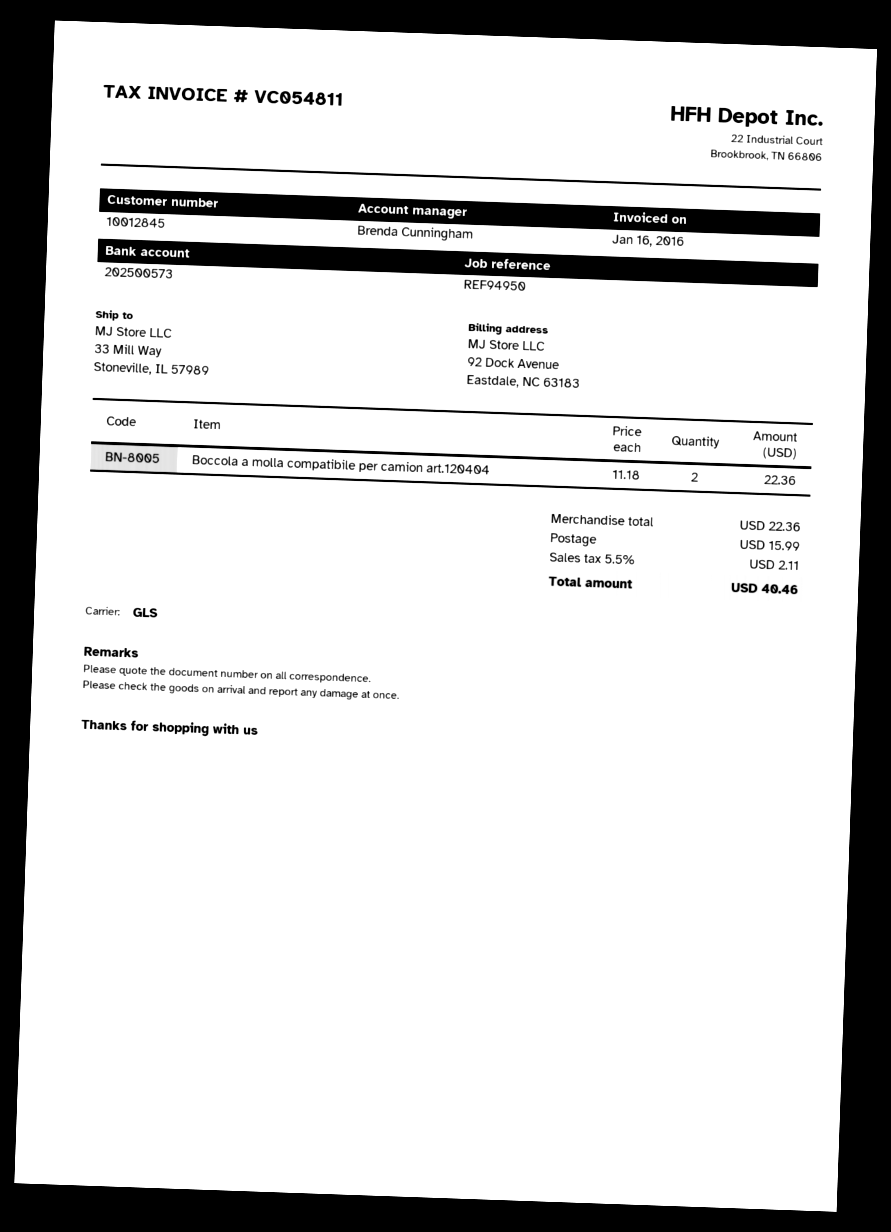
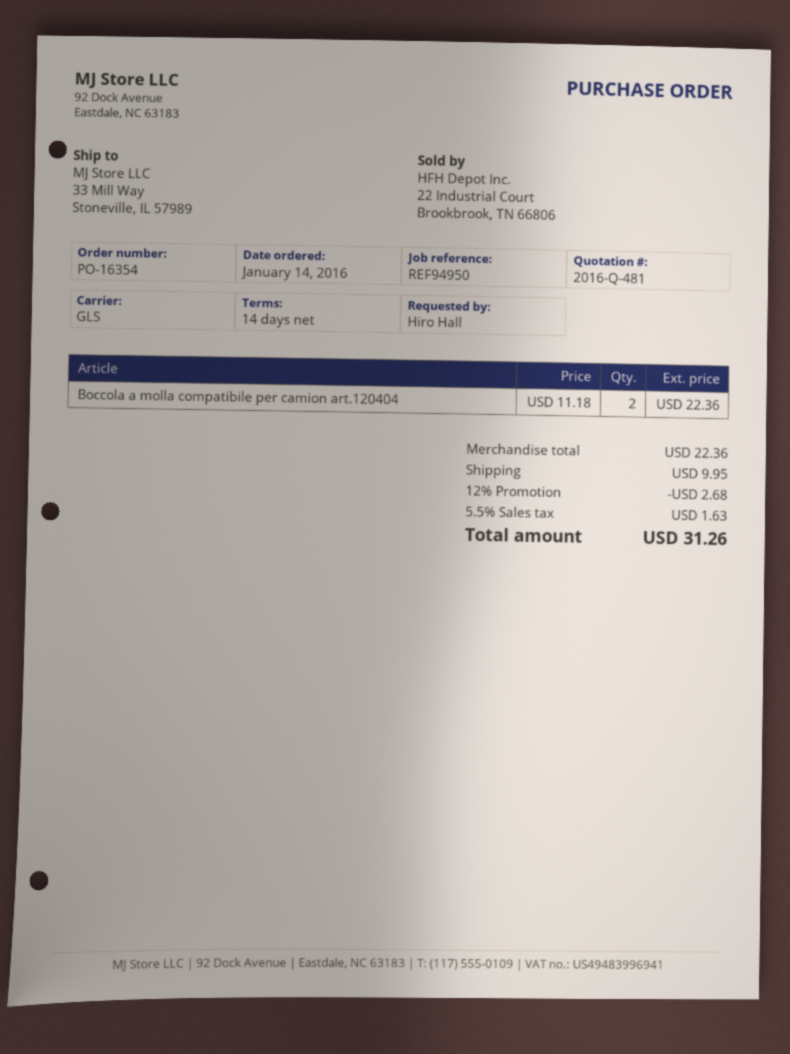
discount: none -> 12% = 2.68
shipping: 15.99 -> 9.95
tax: 5.5% = 2.11 -> 5.5% = 1.63
total: 40.46 -> 31.26

